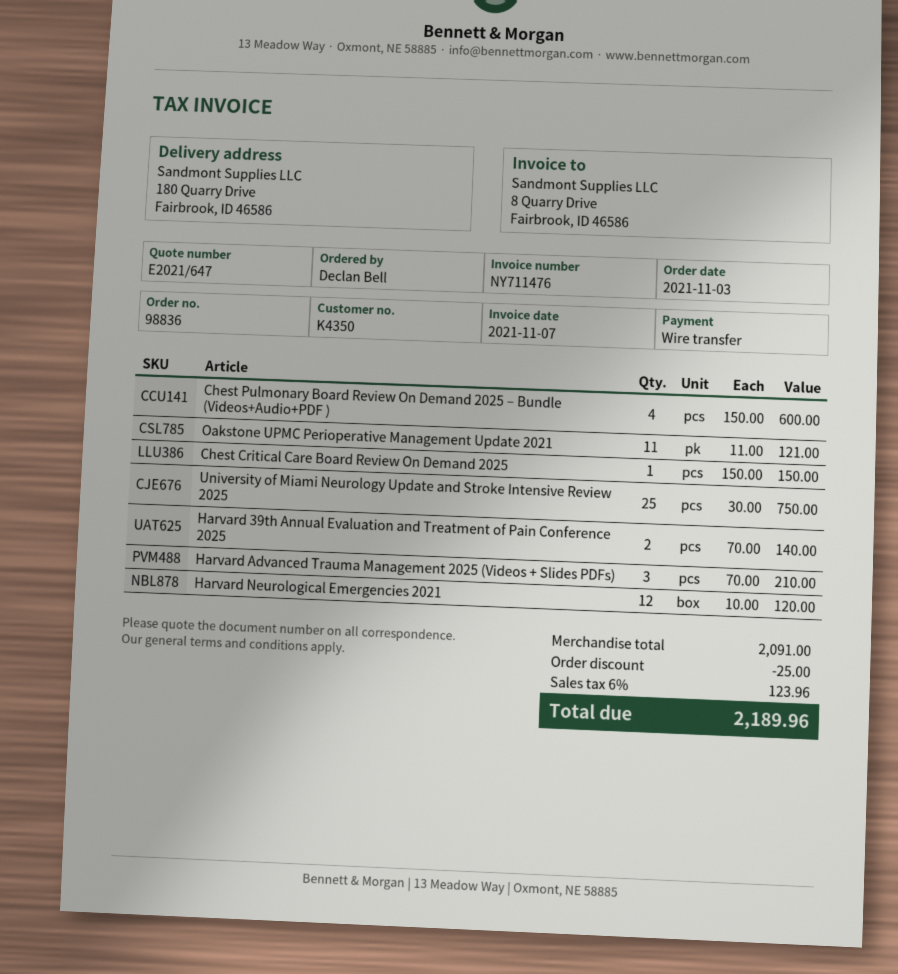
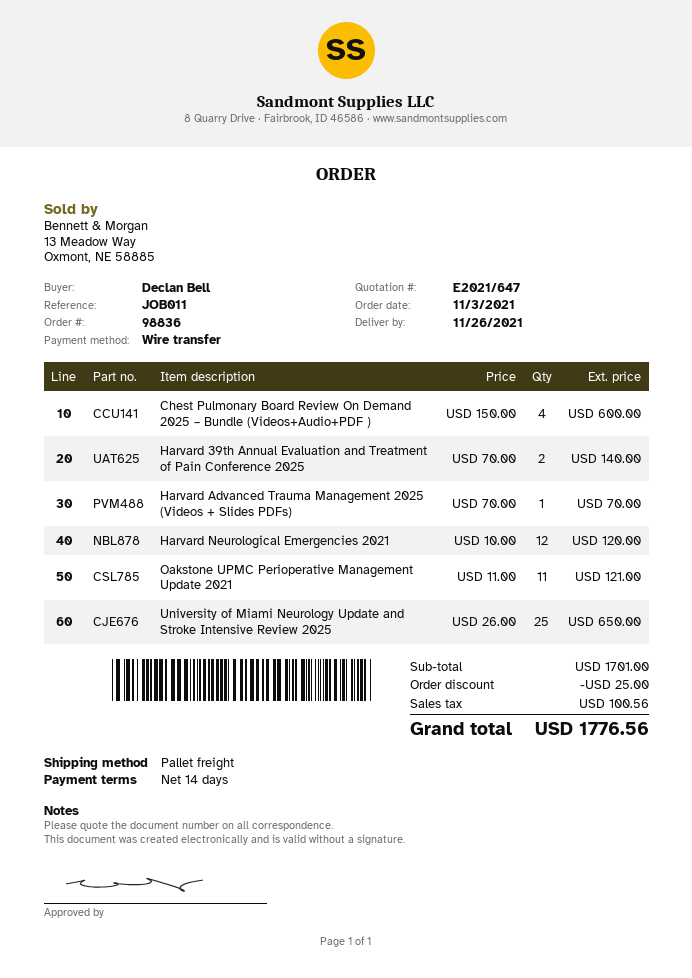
Chest Critical Care Board Review On Demand 2025: 1 x 150.00 = 150.00 -> none
University of Miami Neurology Update and Stroke Intensive Review 2025: 25 x 30.00 = 750.00 -> 25 x 26.00 = 650.00
Harvard Advanced Trauma Management 2025 (Videos + Slides PDFs): 3 x 70.00 = 210.00 -> 1 x 70.00 = 70.00
subtotal: 2091.00 -> 1701.00
tax: 123.96 -> 100.56
total: 2189.96 -> 1776.56

